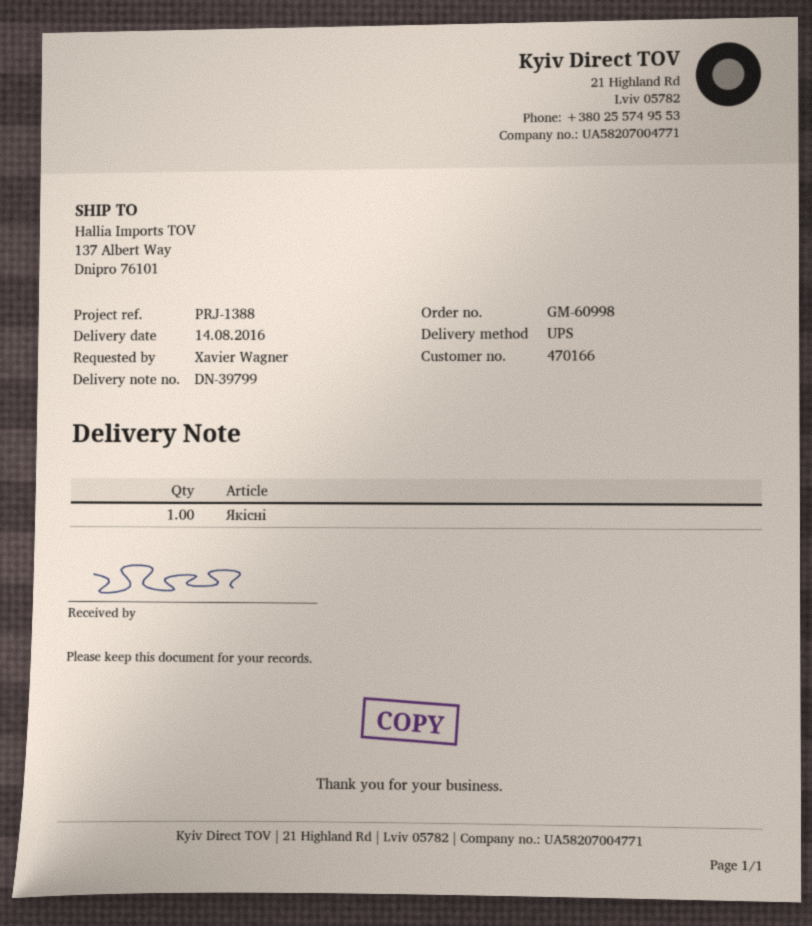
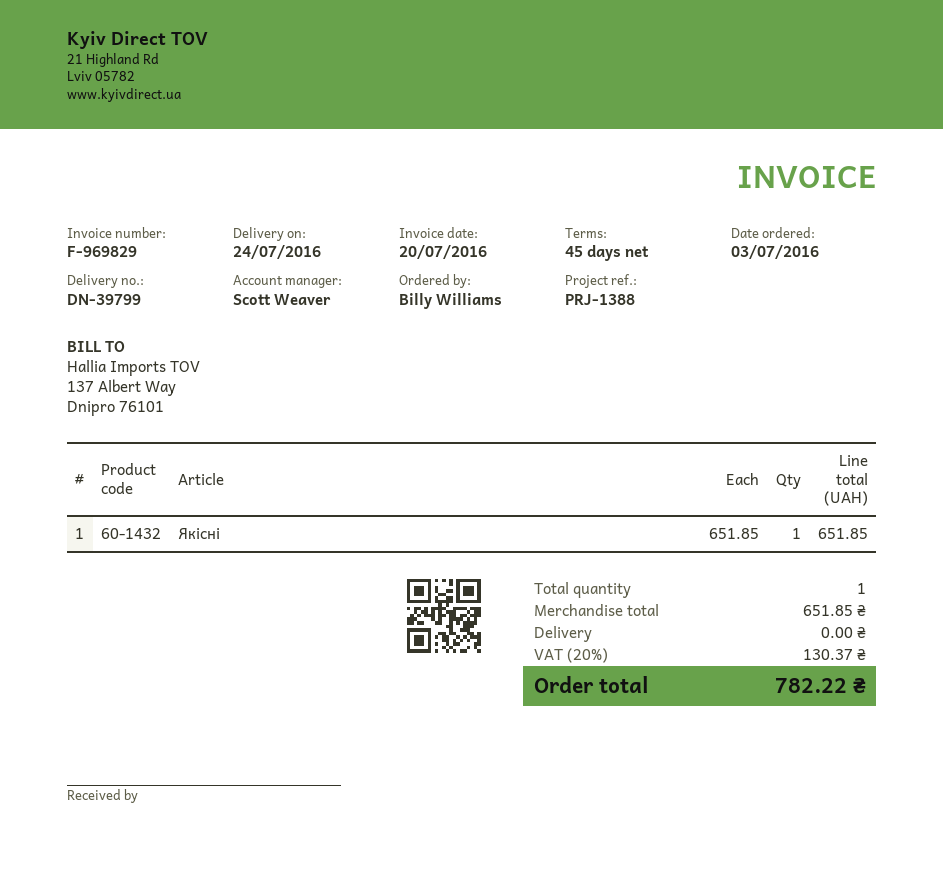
delivery date: 2016-08-14 -> 2016-07-24
ordered by: Xavier Wagner -> Billy Williams

